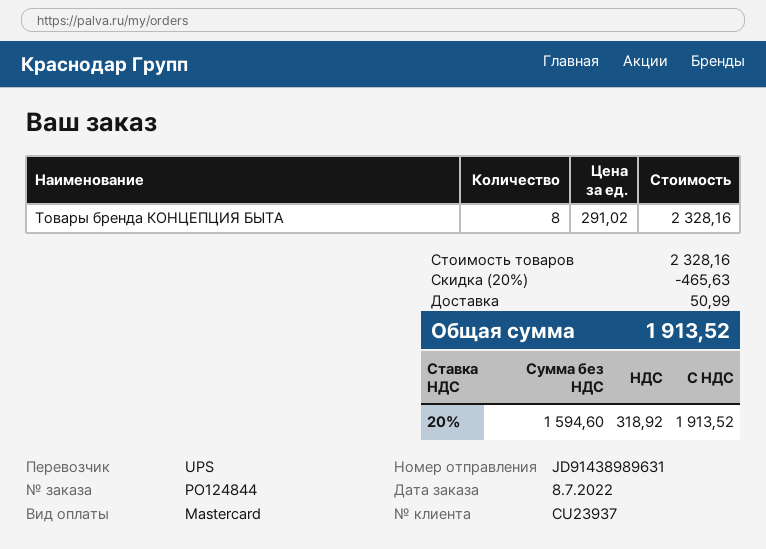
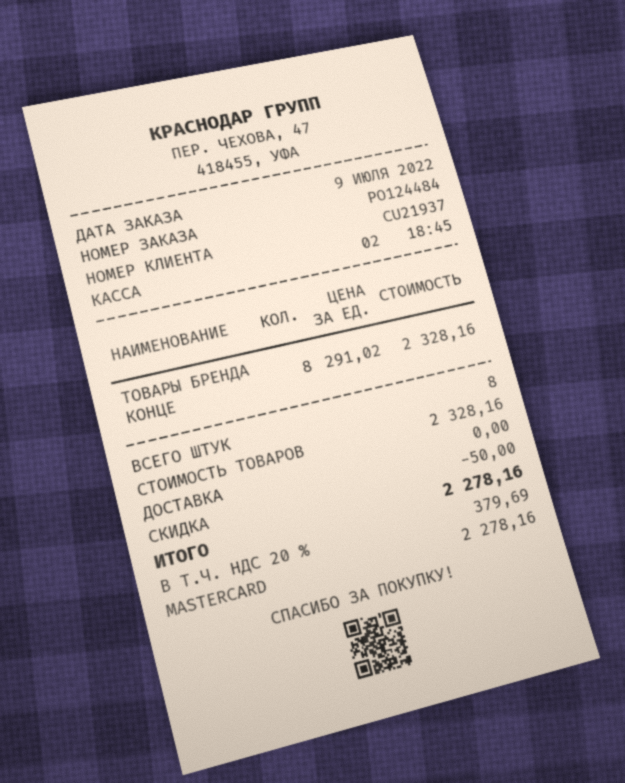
order number: PO124844 -> PO124484
order date: 2022-07-08 -> 2022-07-09
customer number: CU23937 -> CU21937
discount: 465.63 -> 50.00
shipping: 50.99 -> 0.00
tax: 20% = 318.92 -> 20% = 379.69
total: 1913.52 -> 2278.16

